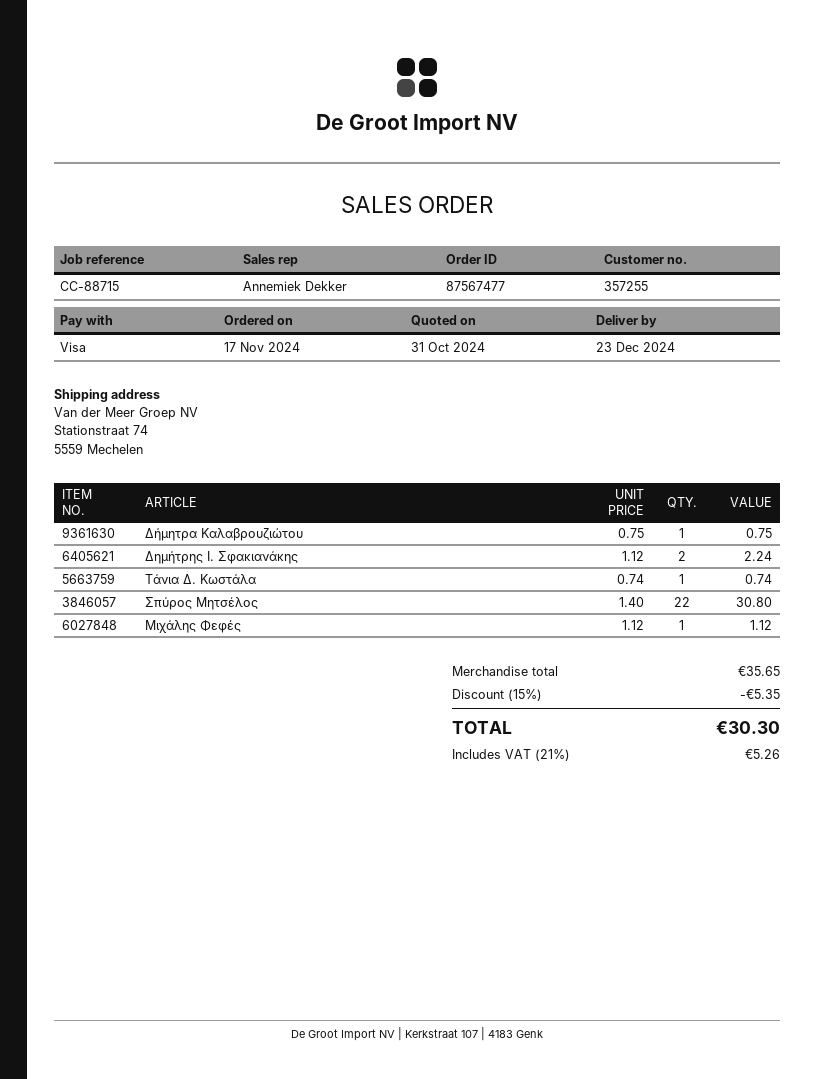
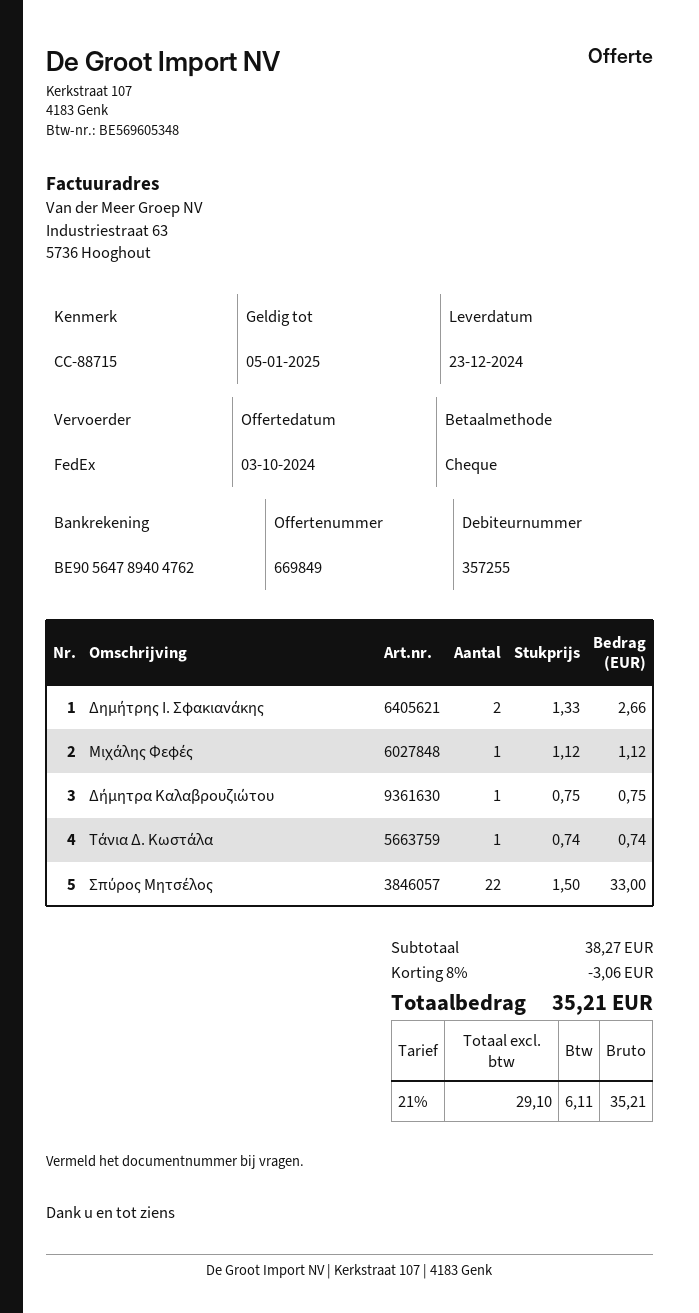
quote date: 2024-10-31 -> 2024-10-03
payment method: Visa -> cheque
Δημήτρης Ι. Σφακιανάκης: 2 x 1.12 = 2.24 -> 2 x 1.33 = 2.66
Σπύρος Μητσέλος: 22 x 1.40 = 30.80 -> 22 x 1.50 = 33.00
subtotal: 35.65 -> 38.27
discount: 15% = 5.35 -> 8% = 3.06
tax: 21% = 5.26 -> 21% = 6.11
total: 30.30 -> 35.21

